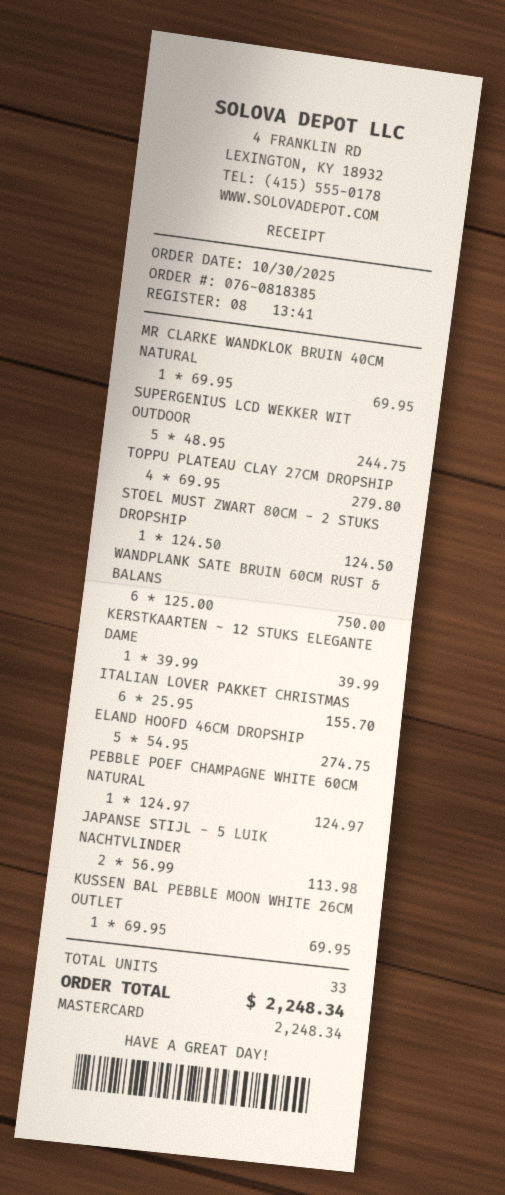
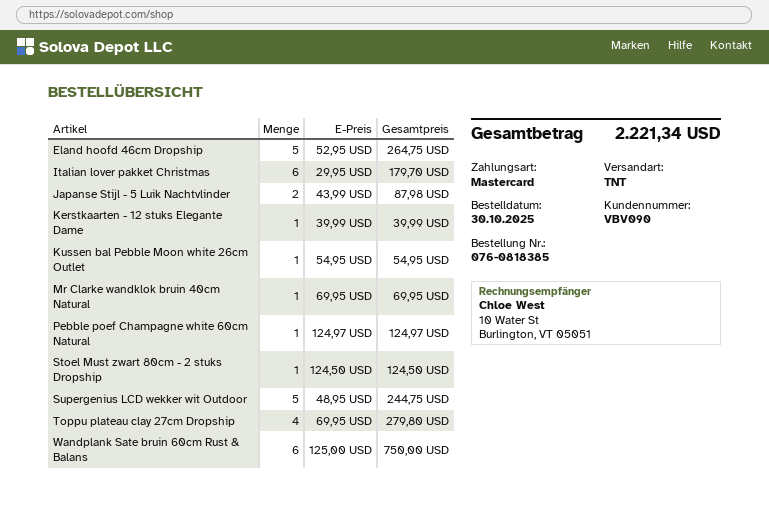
ITALIAN LOVER PAKKET CHRISTMAS: 6 x 25.95 = 155.70 -> 6 x 29.95 = 179.70
ELAND HOOFD 46CM DROPSHIP: 5 x 54.95 = 274.75 -> 5 x 52.95 = 264.75
JAPANSE STIJL - 5 LUIK NACHTVLINDER: 2 x 56.99 = 113.98 -> 2 x 43.99 = 87.98
KUSSEN BAL PEBBLE MOON WHITE 26CM OUTLET: 1 x 69.95 = 69.95 -> 1 x 54.95 = 54.95
total: 2248.34 -> 2221.34

